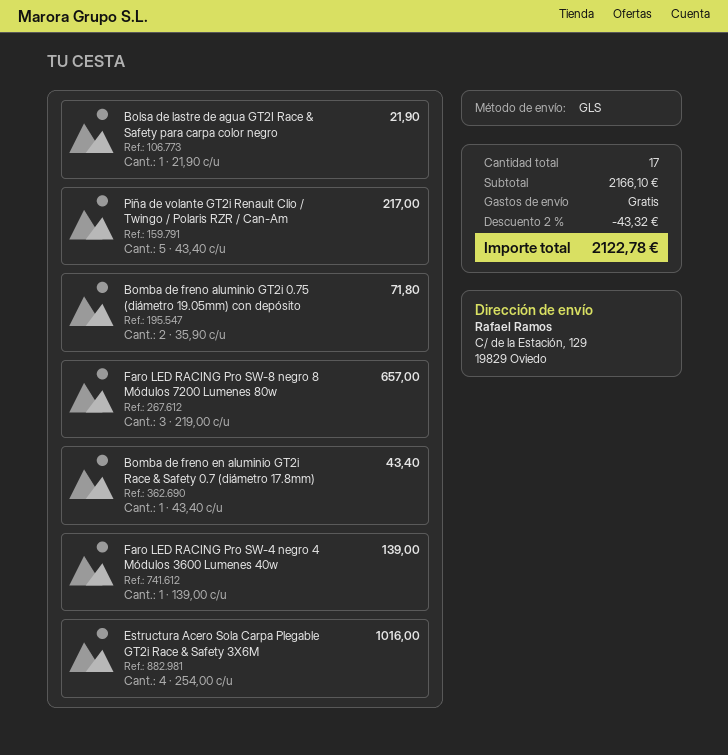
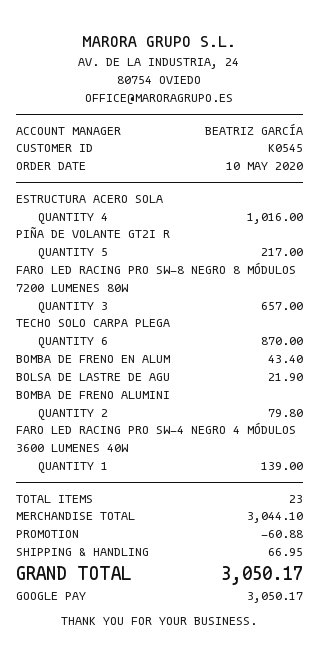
Bomba de freno aluminio GT2i 0.75 (diámetro 19.05mm) con depósito: 2 for 71.80 -> 2 for 79.80
TECHO SOLO CARPA PLEGA: none -> 6 for 870.00
total quantity: 17 -> 23
subtotal: 2166.10 -> 3044.10
discount: 43.32 -> 60.88
shipping: 0.00 -> 66.95
total: 2122.78 -> 3050.17

